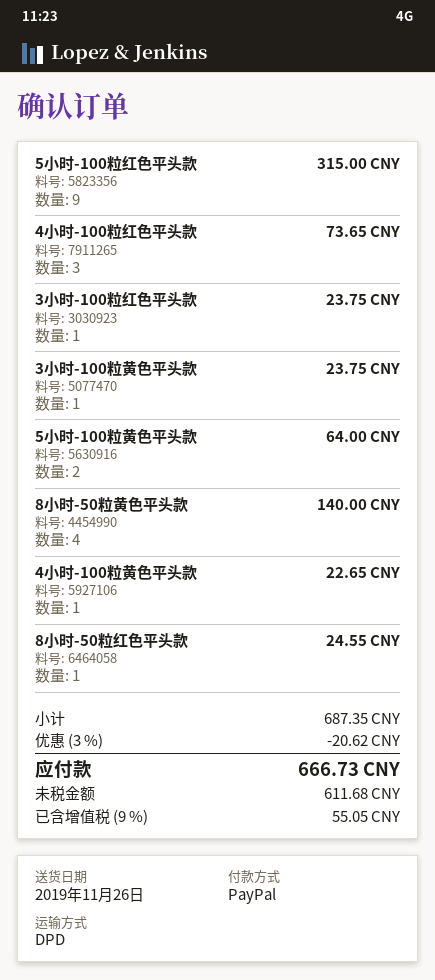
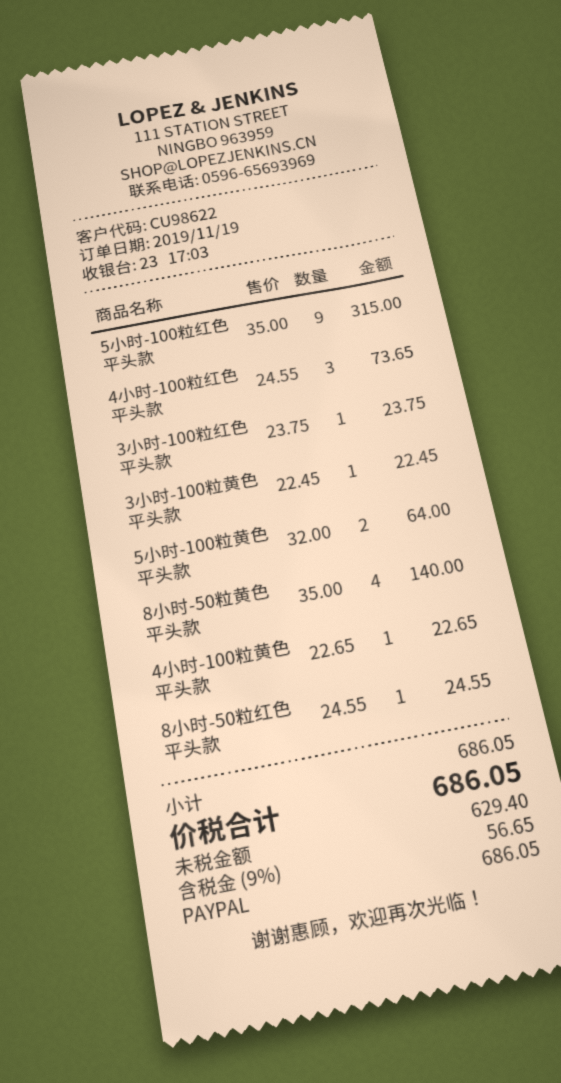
3小时-100粒黄色平头款: 1 for 23.75 -> 1 for 22.45
subtotal: 687.35 -> 686.05
discount: 3% = 20.62 -> none
net: 611.68 -> 629.40
tax: 9% = 55.05 -> 9% = 56.65
total: 666.73 -> 686.05

